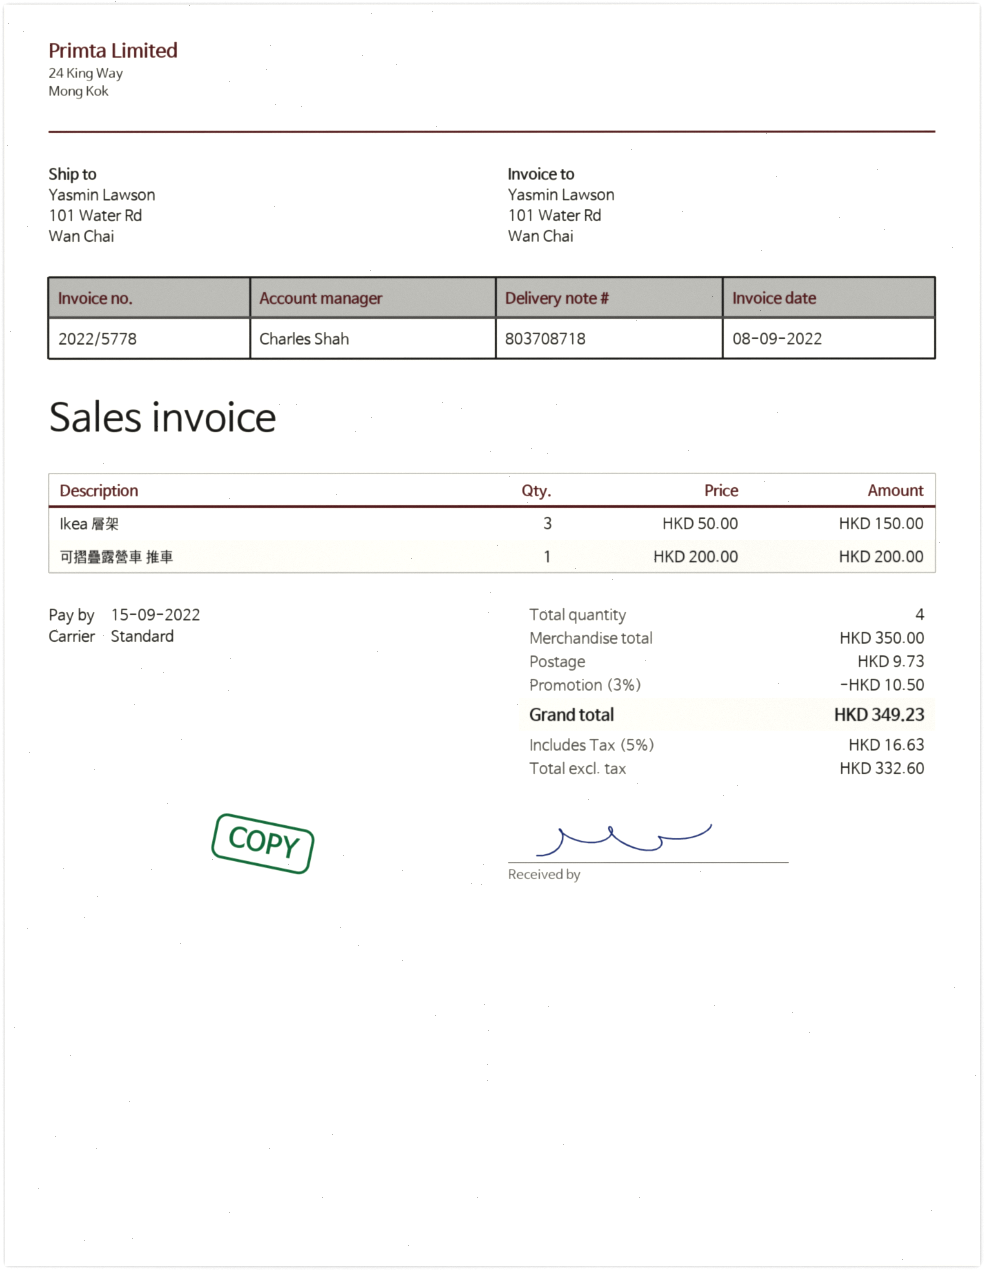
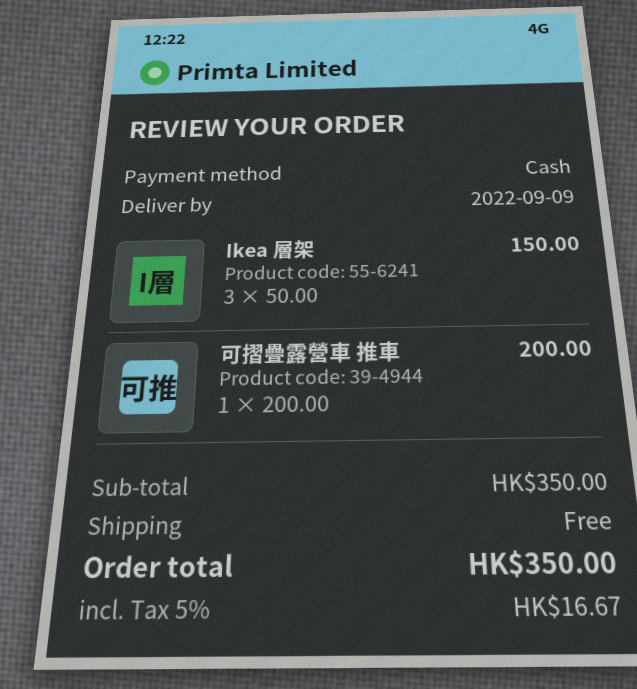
discount: 3% = 10.50 -> none
shipping: 9.73 -> 0.00
tax: 5% = 16.63 -> 5% = 16.67
total: 349.23 -> 350.00

